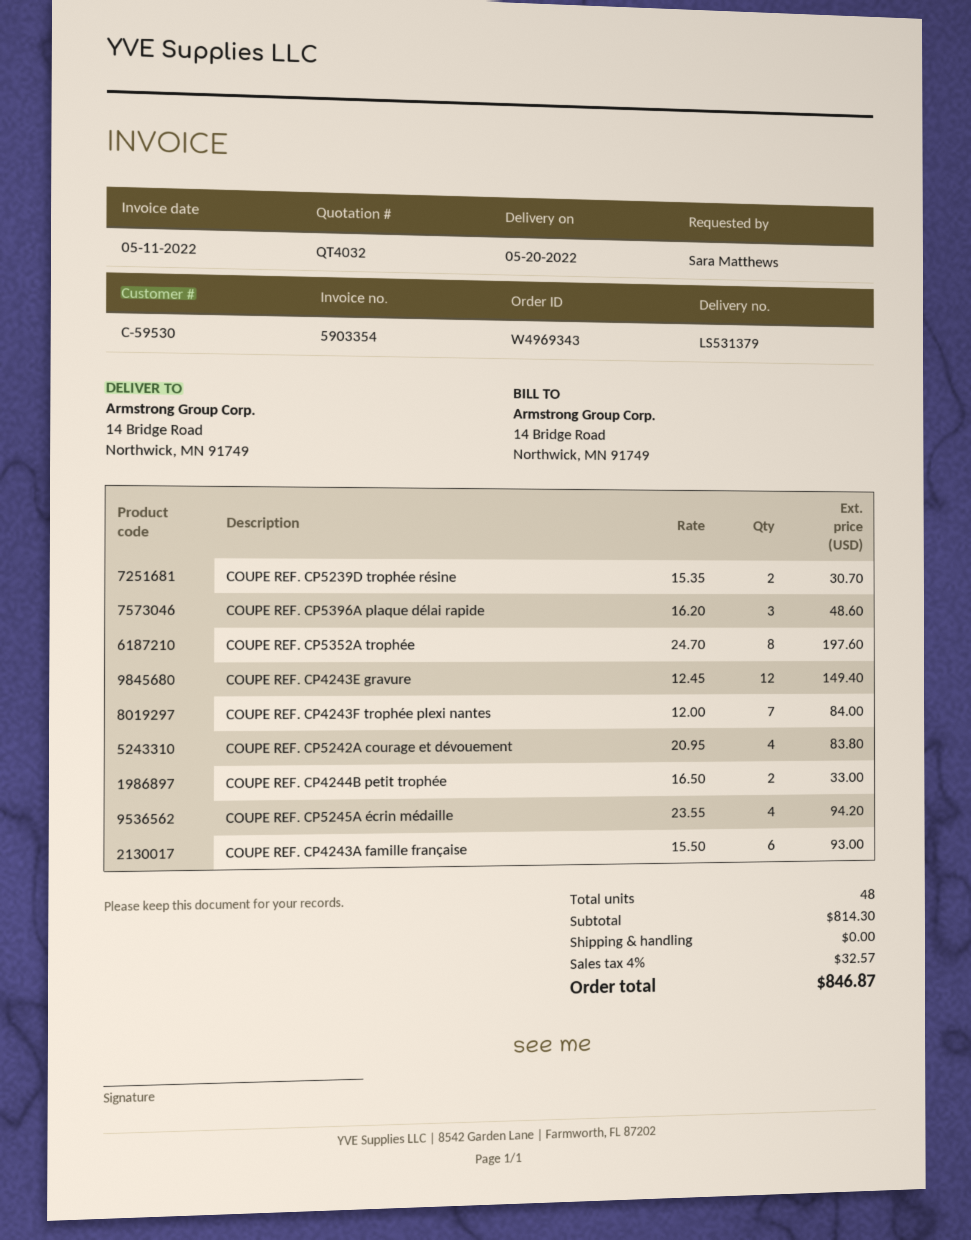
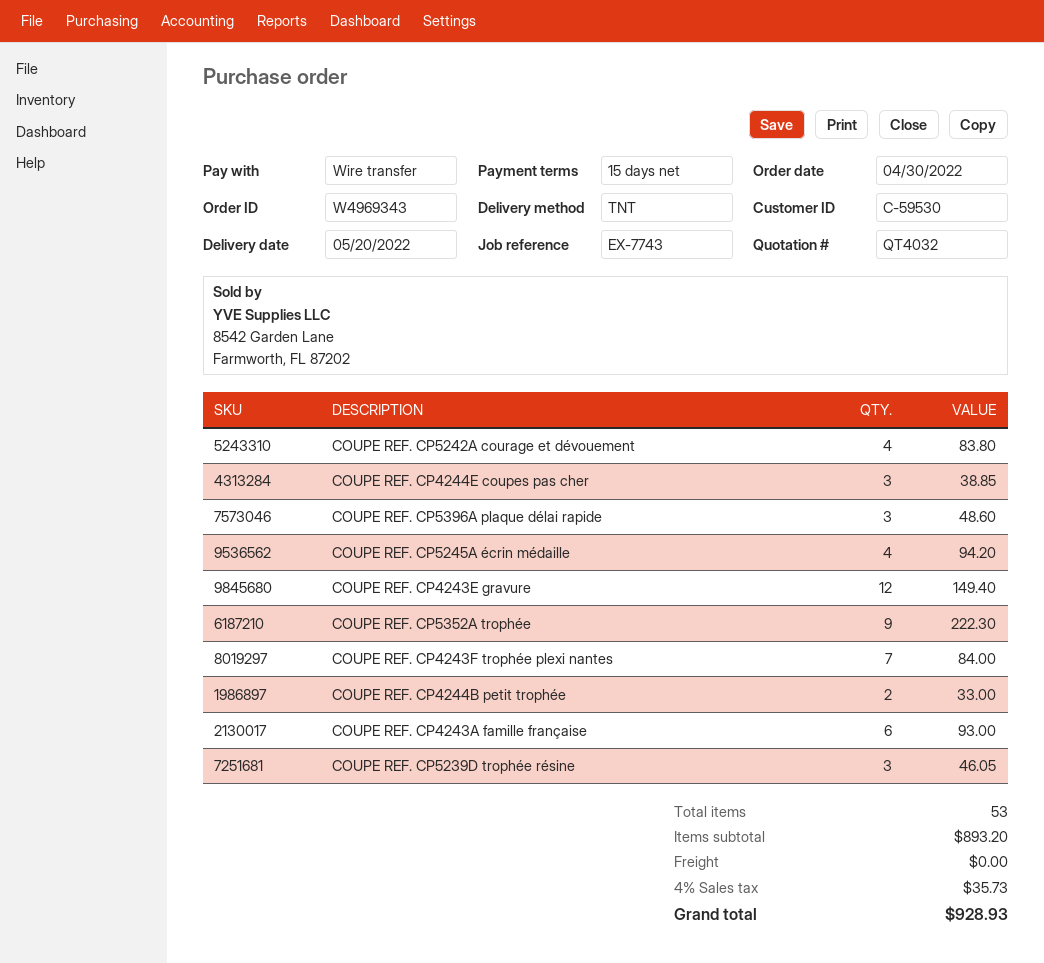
COUPE REF. CP5239D trophée résine: 2 for 30.70 -> 3 for 46.05
COUPE REF. CP5352A trophée: 8 for 197.60 -> 9 for 222.30
COUPE REF. CP4244E coupes pas cher: none -> 3 for 38.85
total quantity: 48 -> 53
subtotal: 814.30 -> 893.20
tax: 4% = 32.57 -> 4% = 35.73
total: 846.87 -> 928.93

